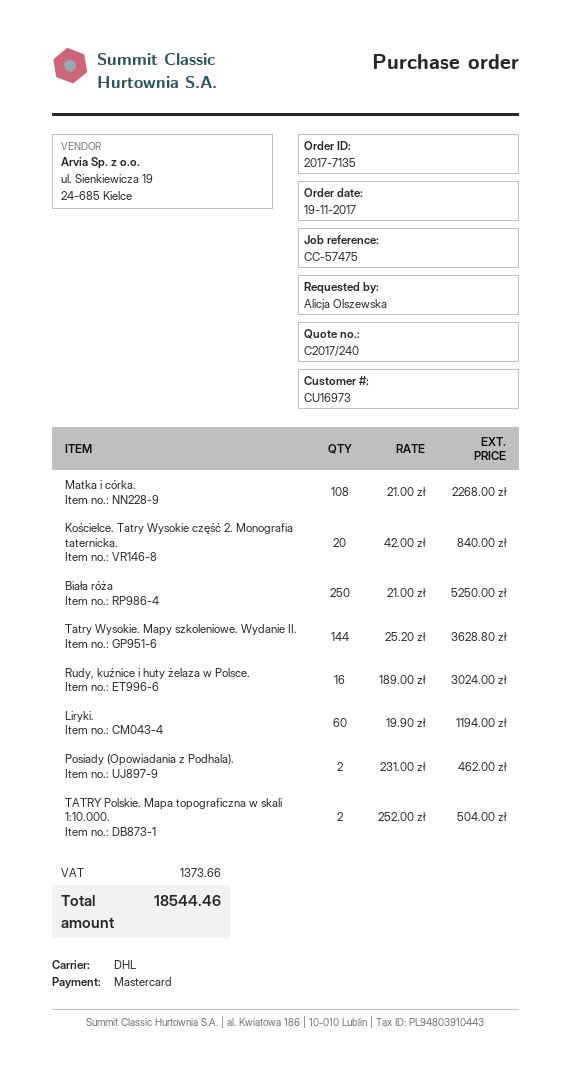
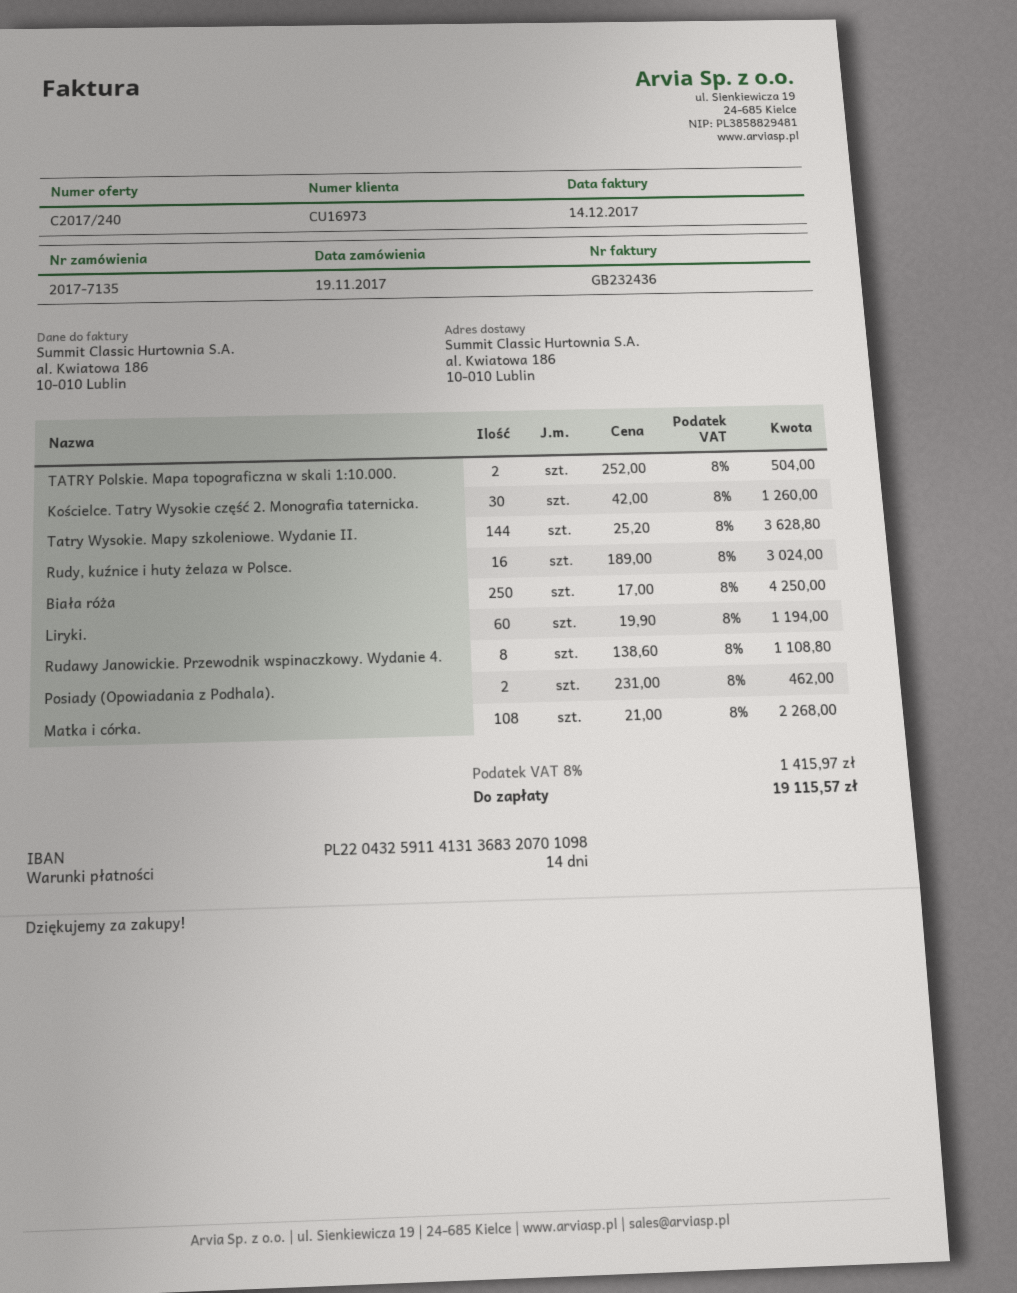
Kościelce. Tatry Wysokie część 2. Monografia taternicka.: 20 x 42.00 = 840.00 -> 30 x 42.00 = 1260.00
Biała róża: 250 x 21.00 = 5250.00 -> 250 x 17.00 = 4250.00
Rudawy Janowickie. Przewodnik wspinaczkowy. Wydanie 4.: none -> 8 x 138.60 = 1108.80
tax: 1373.66 -> 1415.97
total: 18544.46 -> 19115.57

